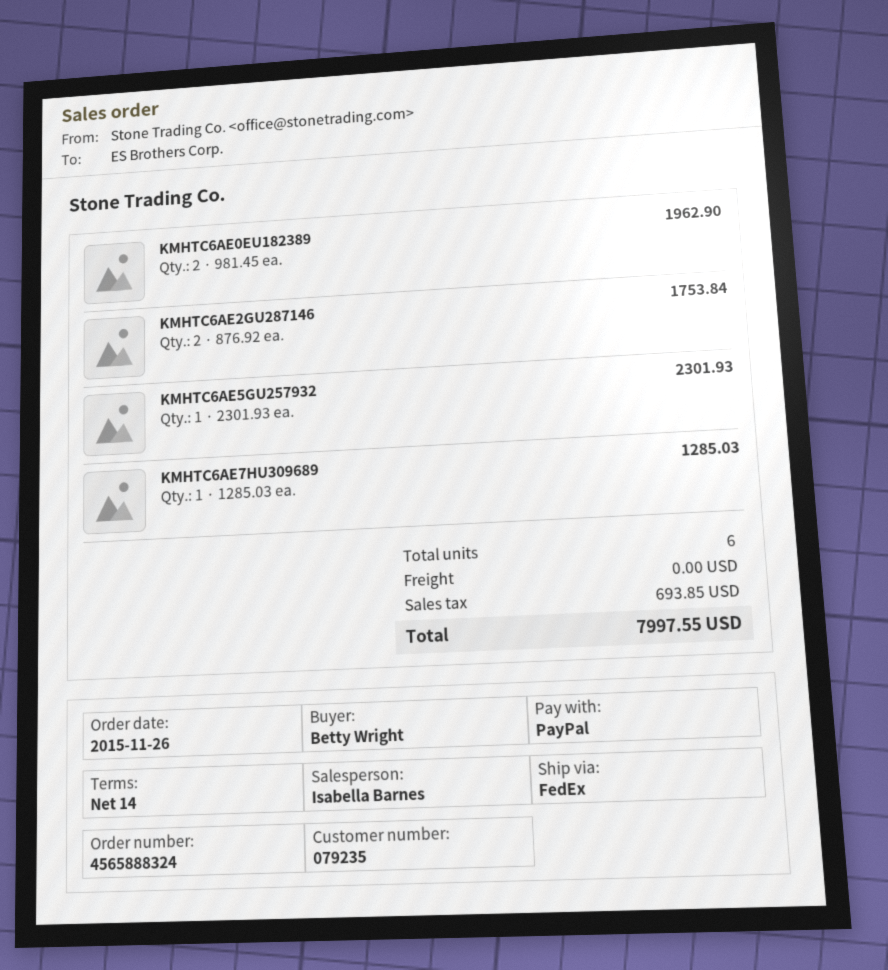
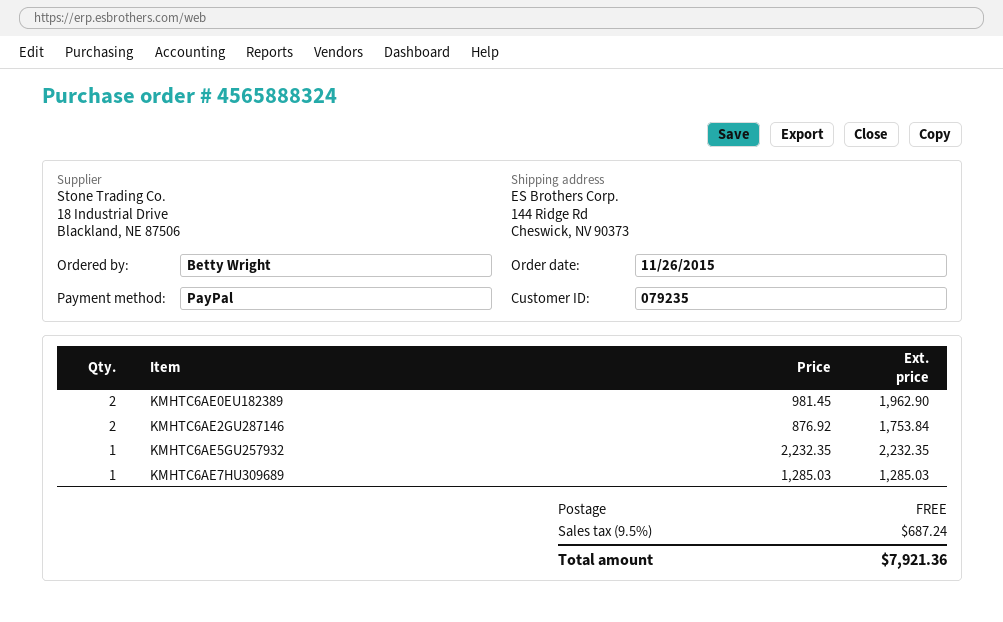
KMHTC6AE5GU257932: 1 x 2301.93 = 2301.93 -> 1 x 2232.35 = 2232.35
tax: 693.85 -> 687.24
total: 7997.55 -> 7921.36

